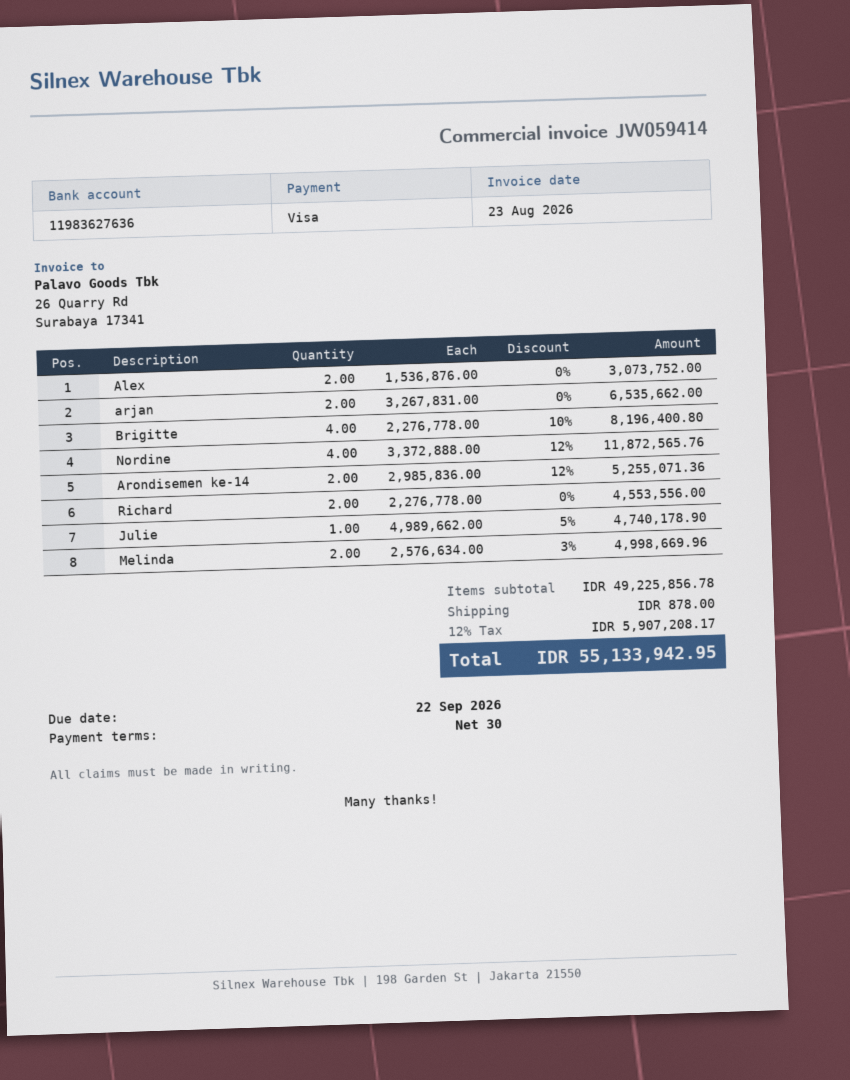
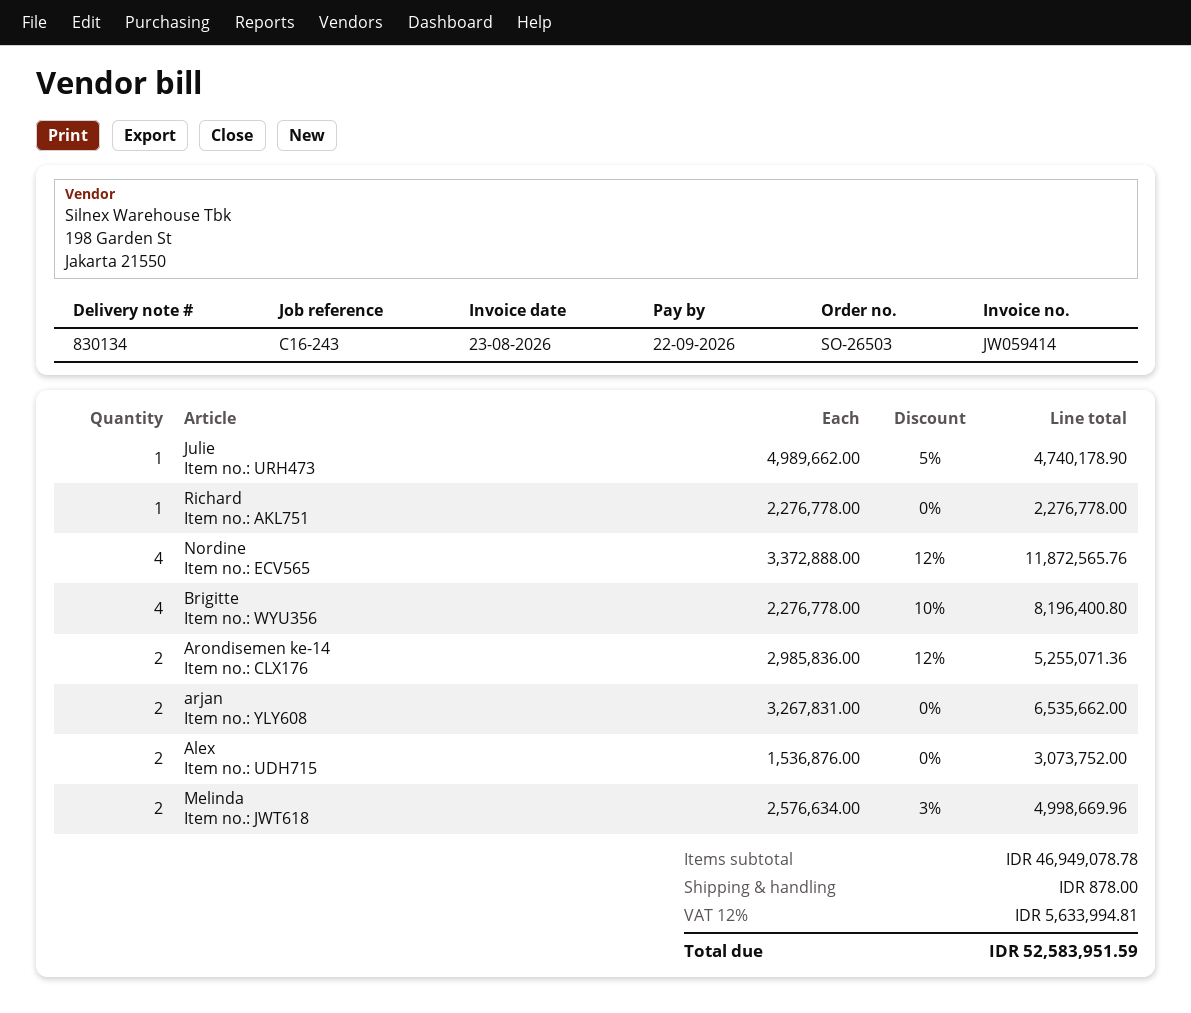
Richard: 2 x 2276778.00 = 4553556.00 -> 1 x 2276778.00 = 2276778.00
subtotal: 49225856.78 -> 46949078.78
tax: 12% = 5907208.17 -> 12% = 5633994.81
total: 55133942.95 -> 52583951.59

